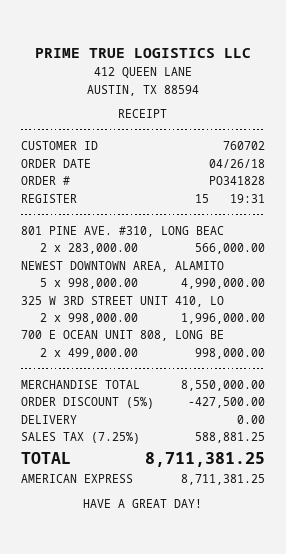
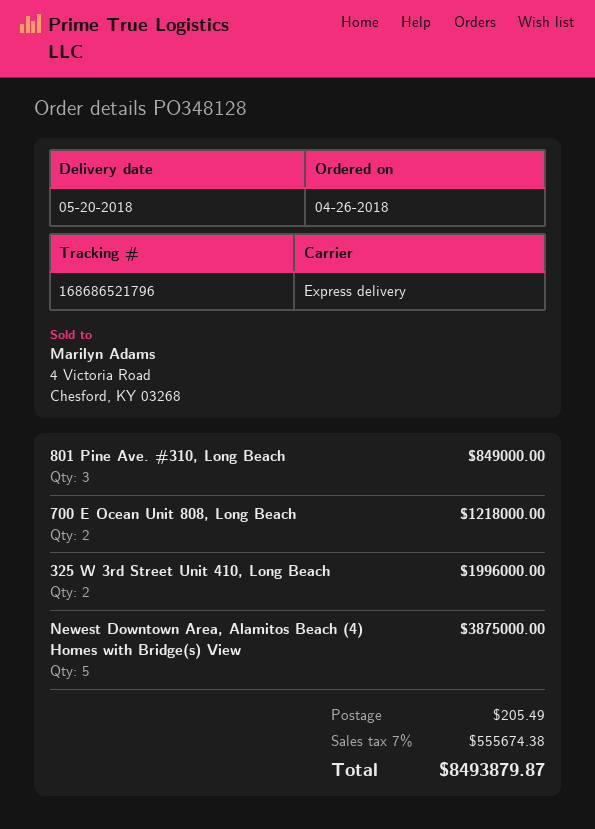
order number: PO341828 -> PO348128
801 PINE AVE. #310, LONG BEAC: 2 for 566000.00 -> 3 for 849000.00
NEWEST DOWNTOWN AREA, ALAMITO: 5 for 4990000.00 -> 5 for 3875000.00
700 E OCEAN UNIT 808, LONG BE: 2 for 998000.00 -> 2 for 1218000.00
discount: 5% = 427500.00 -> none
shipping: 0.00 -> 205.49
tax: 7.25% = 588881.25 -> 7% = 555674.38
total: 8711381.25 -> 8493879.87

